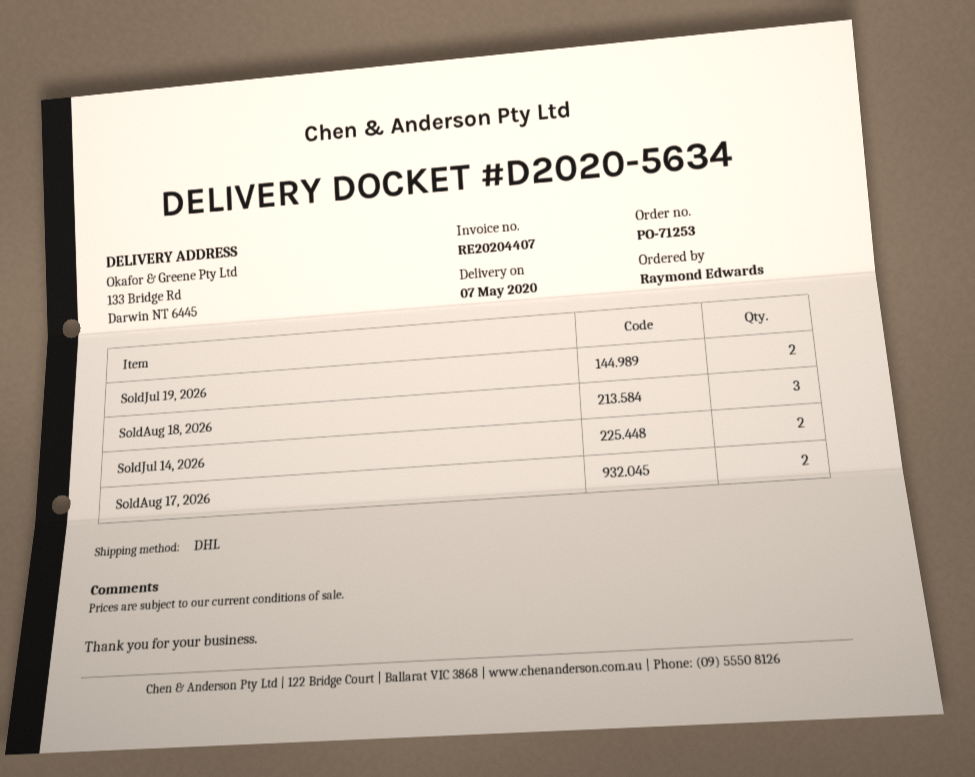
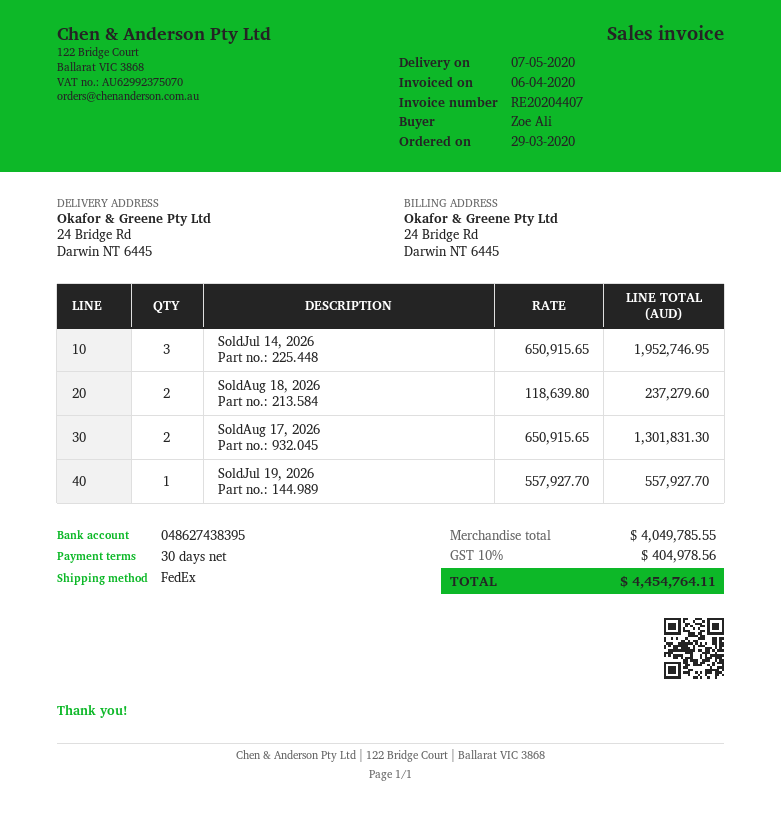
ordered by: Raymond Edwards -> Zoe Ali
shipping method: DHL -> FedEx
ship to: 133 Bridge Rd, Darwin NT 6445 -> 24 Bridge Rd, Darwin NT 6445
SoldJul 19, 2026: 2 -> 1
SoldAug 18, 2026: 3 -> 2
SoldJul 14, 2026: 2 -> 3

